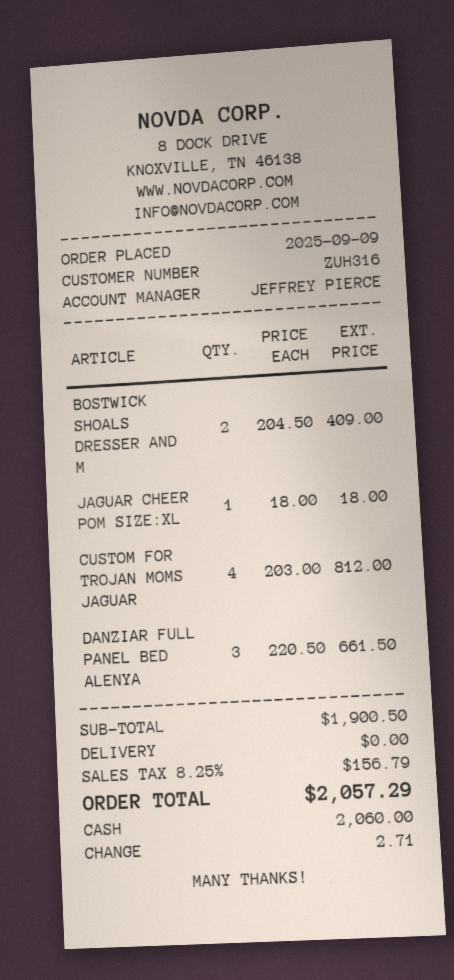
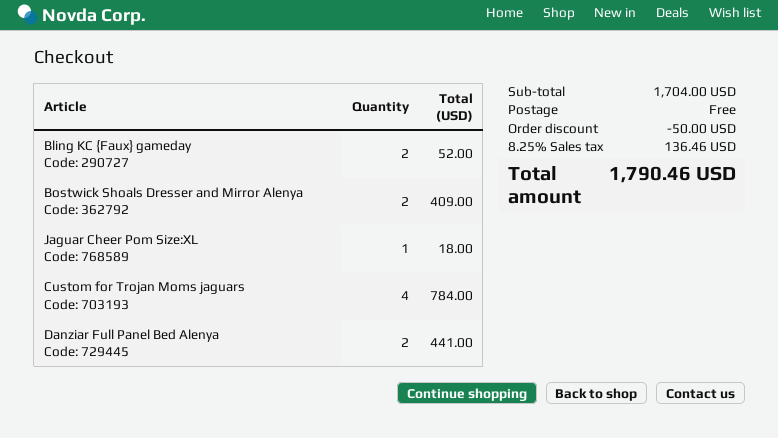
CUSTOM FOR TROJAN MOMS JAGUAR: 4 for 812.00 -> 4 for 784.00
DANZIAR FULL PANEL BED ALENYA: 3 for 661.50 -> 2 for 441.00
Bling KC {Faux} gameday: none -> 2 for 52.00
subtotal: 1900.50 -> 1704.00
discount: none -> 50.00
tax: 8.25% = 156.79 -> 8.25% = 136.46
total: 2057.29 -> 1790.46

